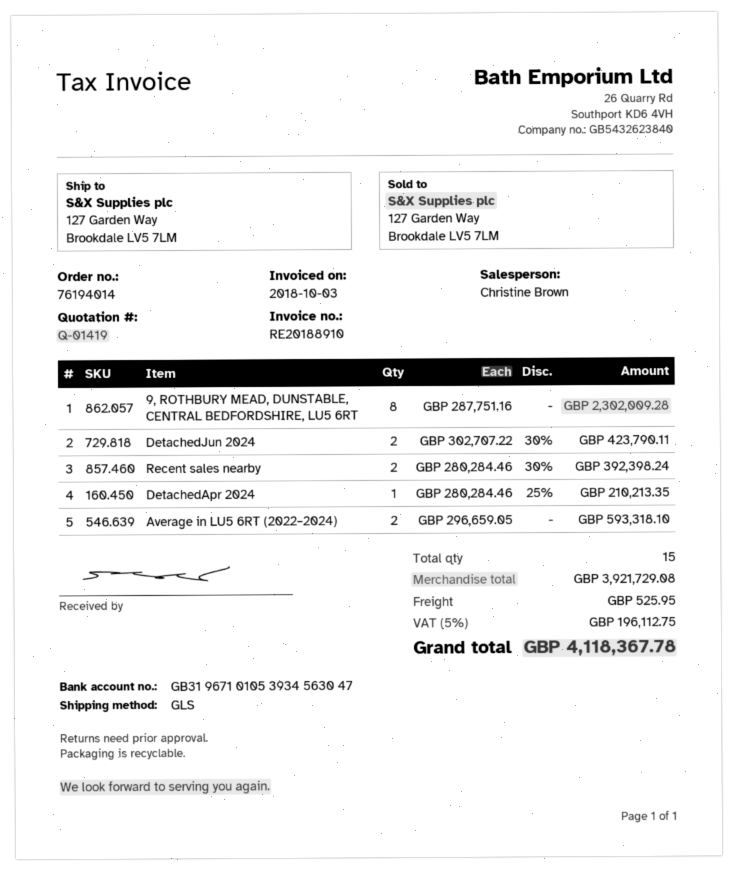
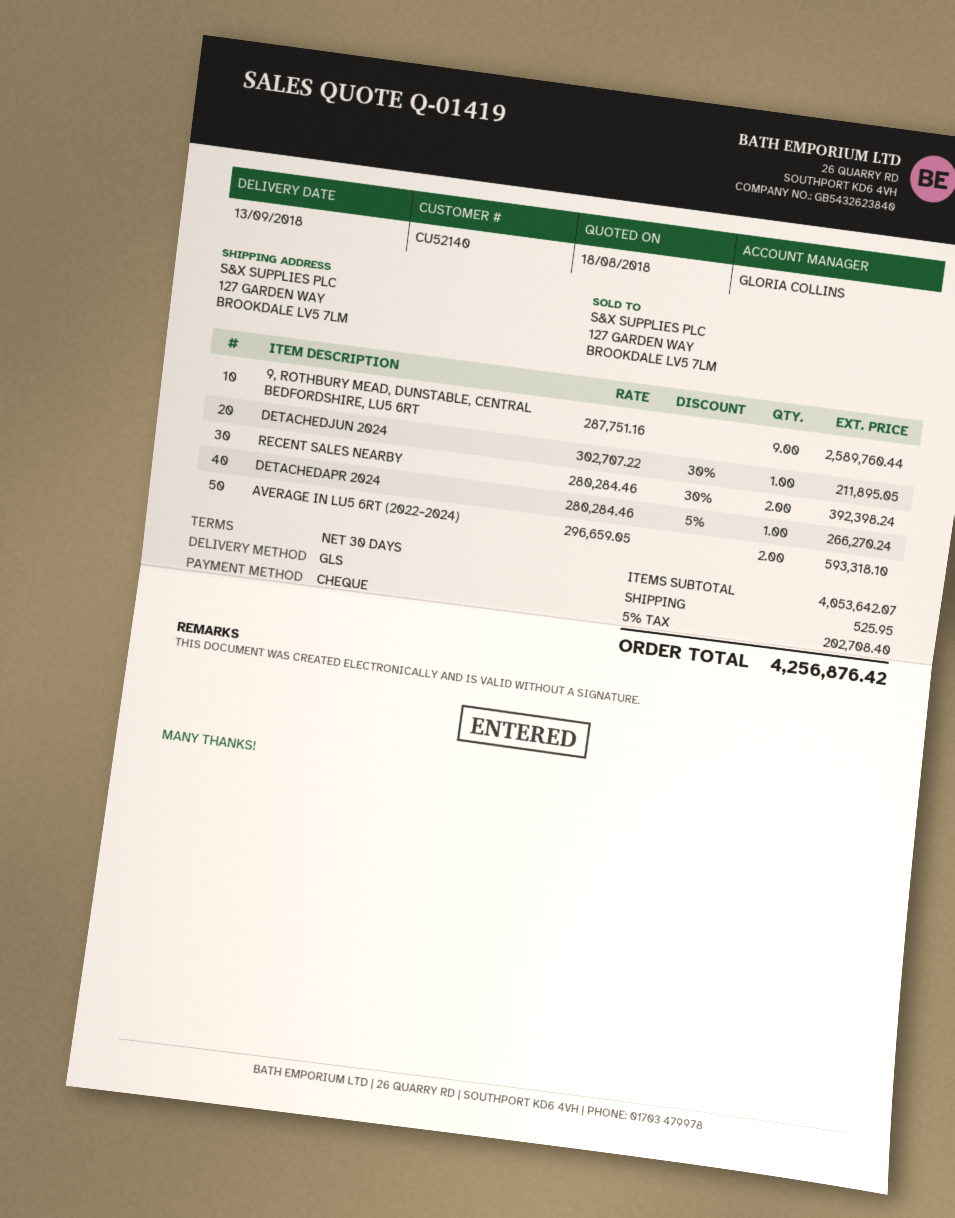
sales rep: Christine Brown -> GLORIA COLLINS
9, ROTHBURY MEAD, DUNSTABLE, CENTRAL BEDFORDSHIRE, LU5 6RT: 8 x 287751.16 = 2302009.28 -> 9 x 287751.16 = 2589760.44
DetachedJun 2024: 2 x 302707.22 - 30% = 423790.11 -> 1 x 302707.22 - 30% = 211895.05
DetachedApr 2024: 1 x 280284.46 - 25% = 210213.35 -> 1 x 280284.46 - 5% = 266270.24
subtotal: 3921729.08 -> 4053642.07
tax: 5% = 196112.75 -> 5% = 202708.40
total: 4118367.78 -> 4256876.42

